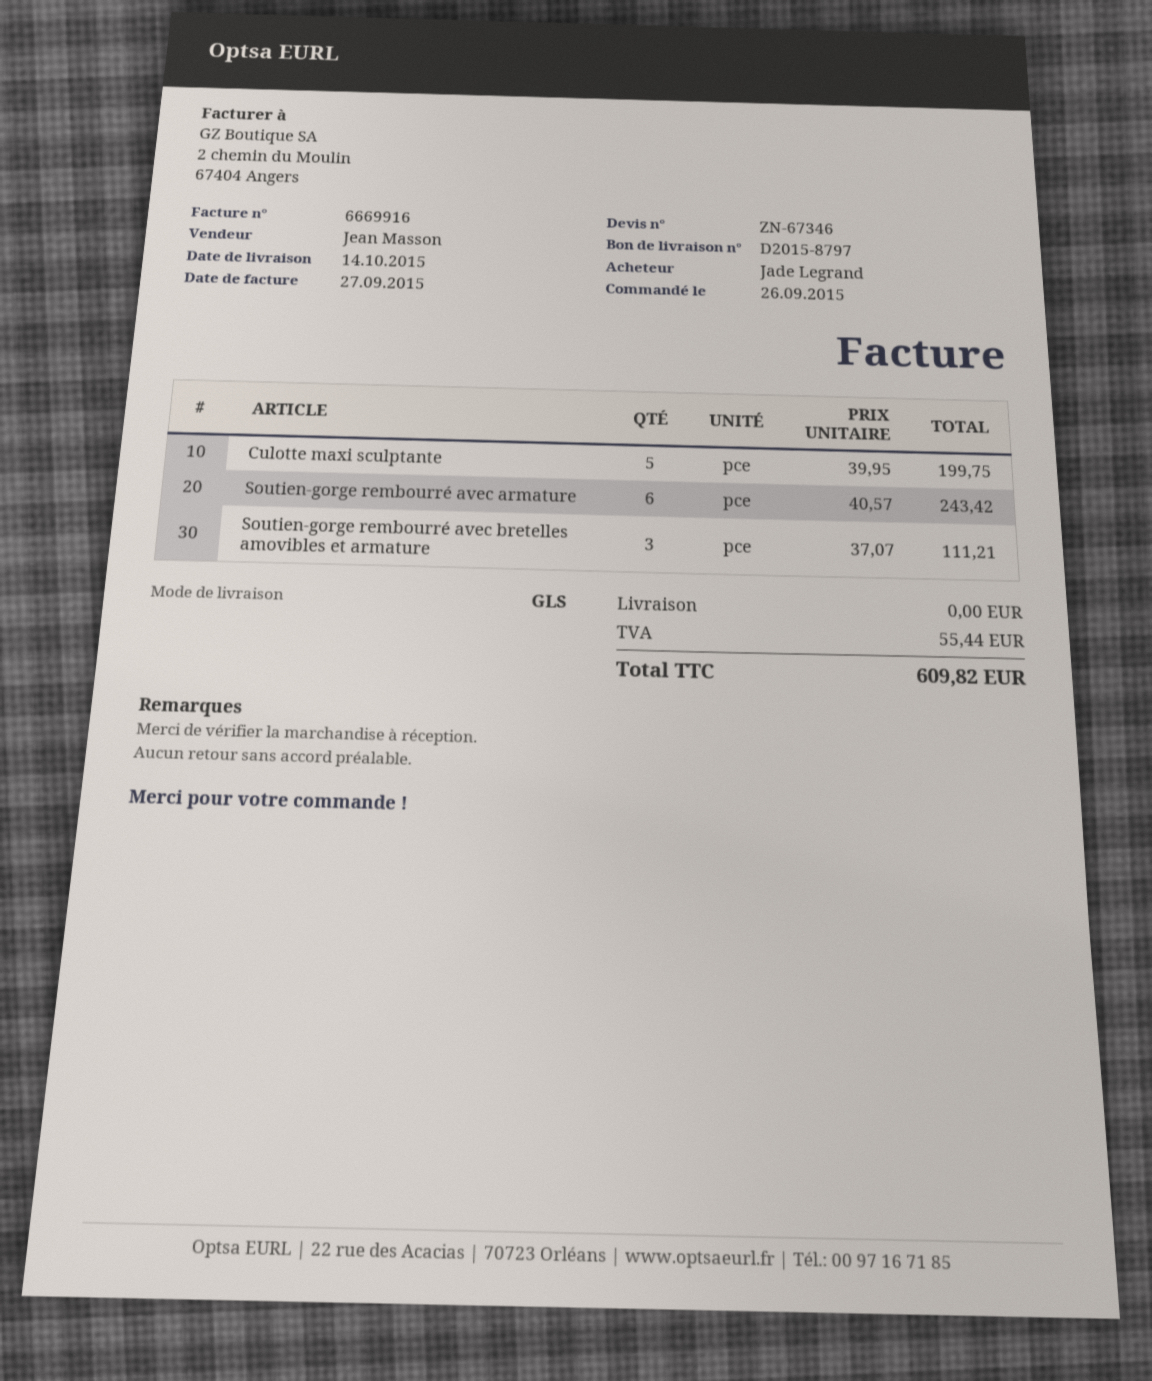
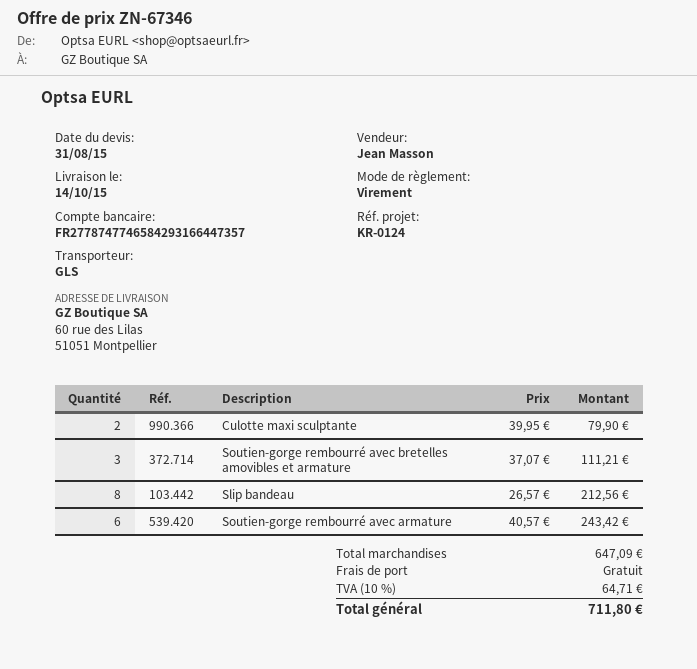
Culotte maxi sculptante: 5 x 39.95 = 199.75 -> 2 x 39.95 = 79.90
Slip bandeau: none -> 8 x 26.57 = 212.56
tax: 55.44 -> 64.71
total: 609.82 -> 711.80

